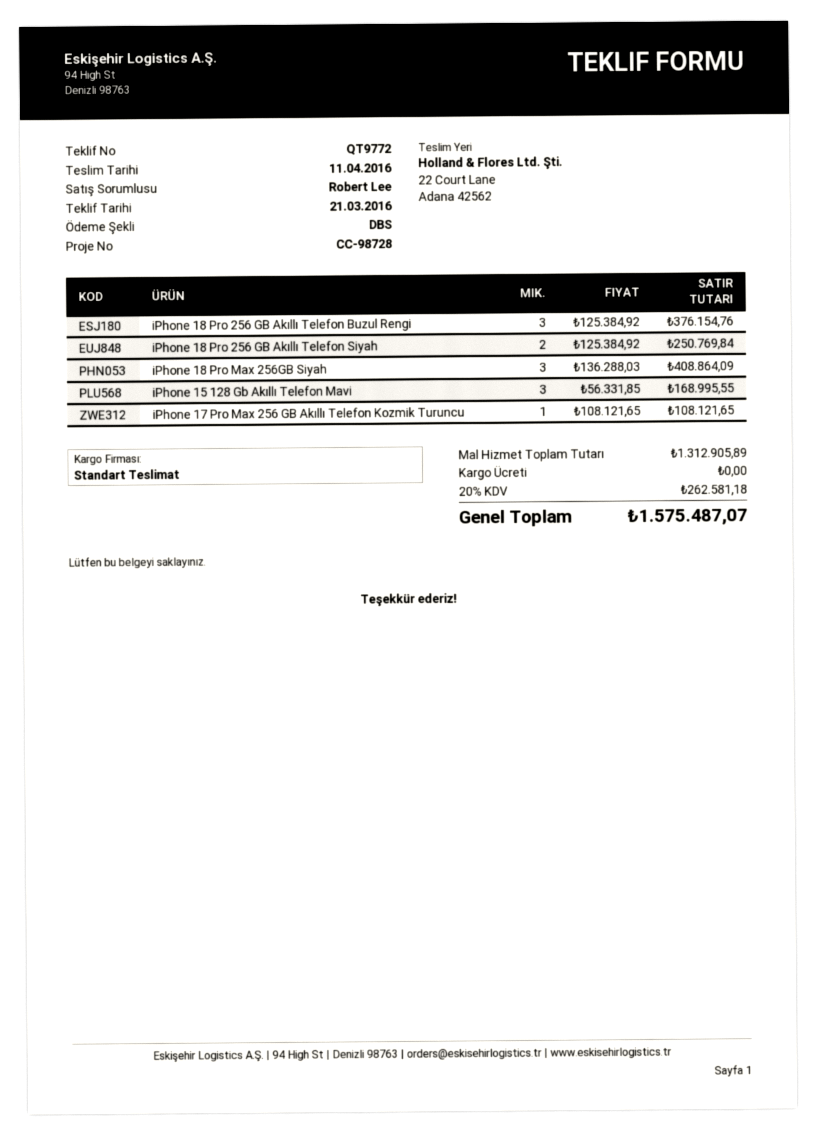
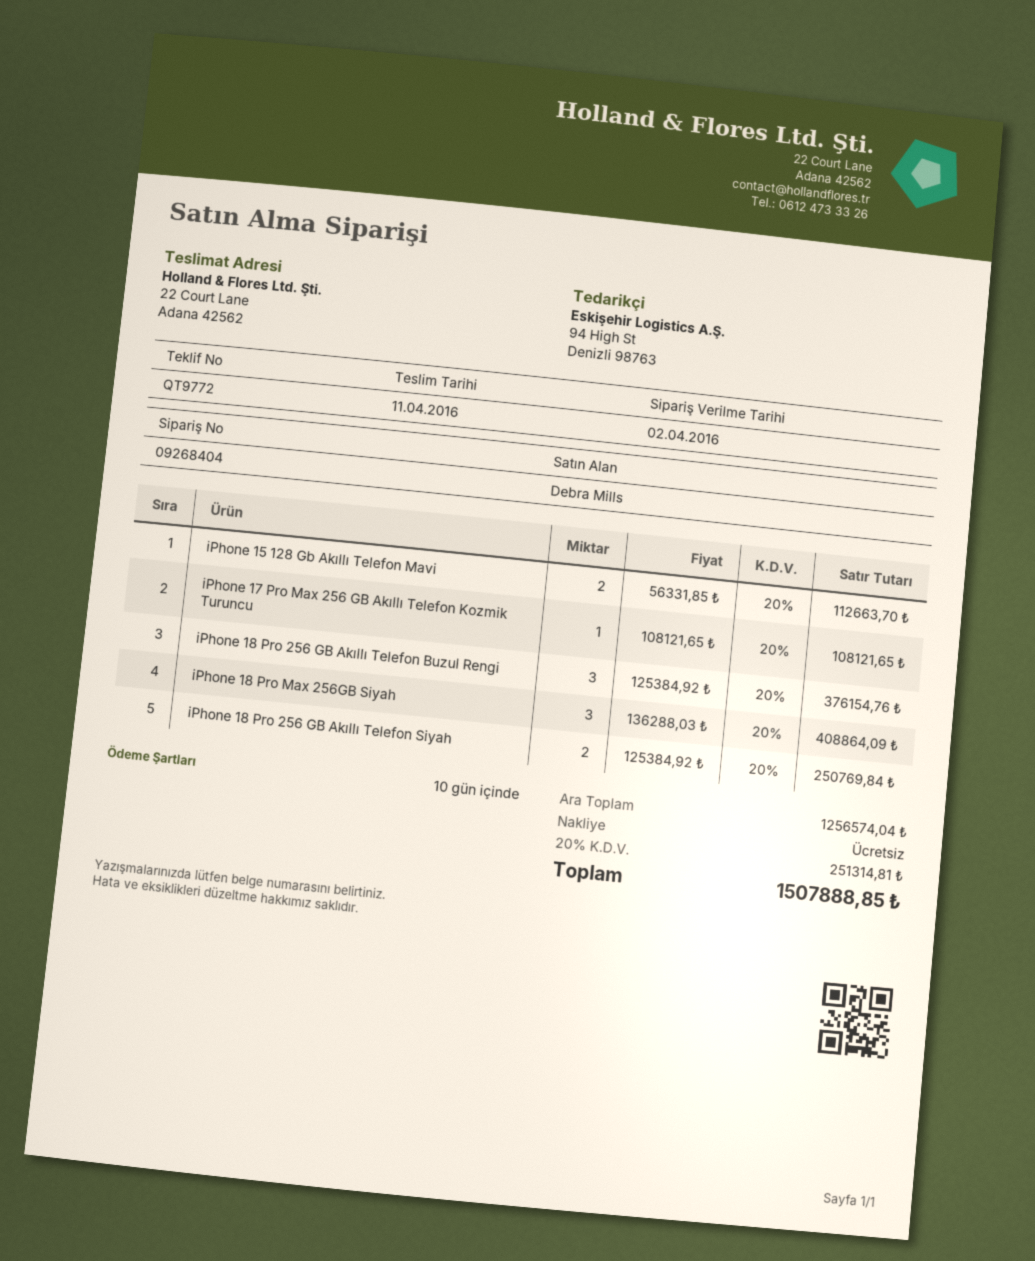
iPhone 15 128 Gb Akıllı Telefon Mavi: 3 x 56331.85 = 168995.55 -> 2 x 56331.85 = 112663.70
subtotal: 1312905.89 -> 1256574.04
tax: 20% = 262581.18 -> 20% = 251314.81
total: 1575487.07 -> 1507888.85

